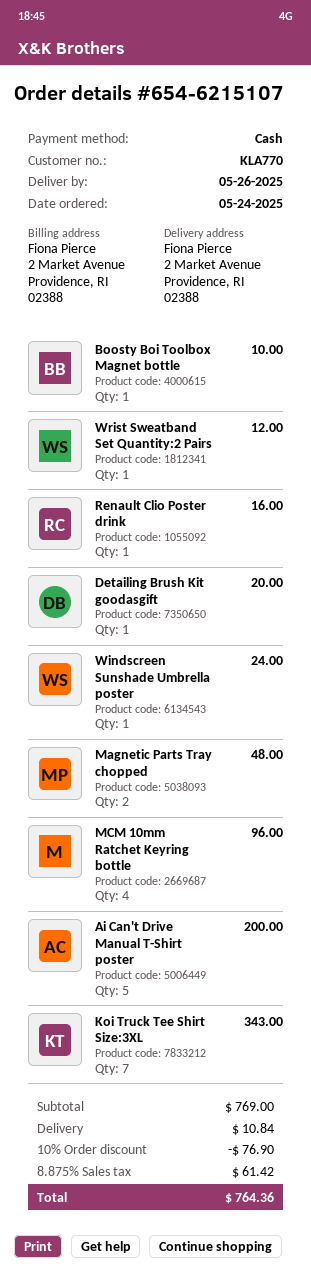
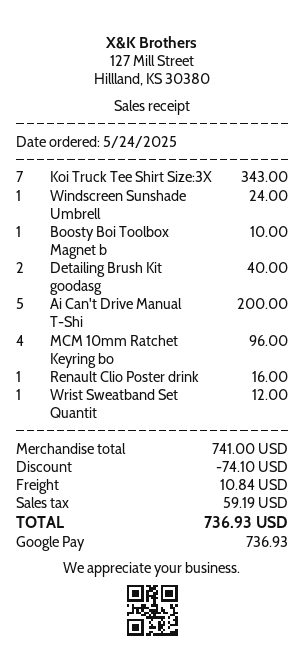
payment method: cash -> Google Pay
Detailing Brush Kit goodasgift: 1 for 20.00 -> 2 for 40.00
Magnetic Parts Tray chopped: 2 for 48.00 -> none
subtotal: 769.00 -> 741.00
discount: 76.90 -> 74.10
tax: 61.42 -> 59.19
total: 764.36 -> 736.93

